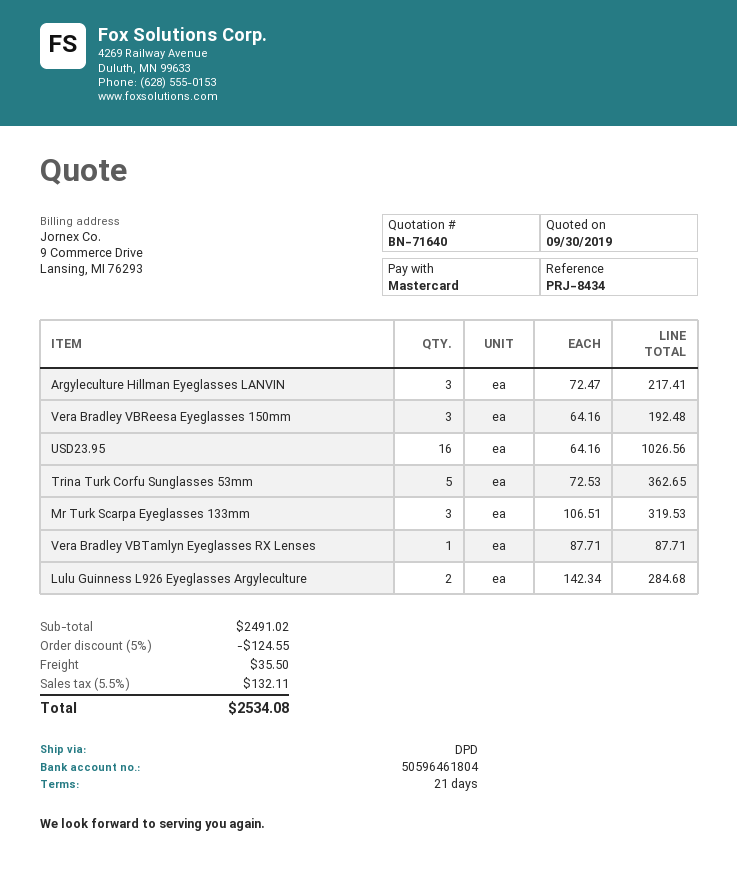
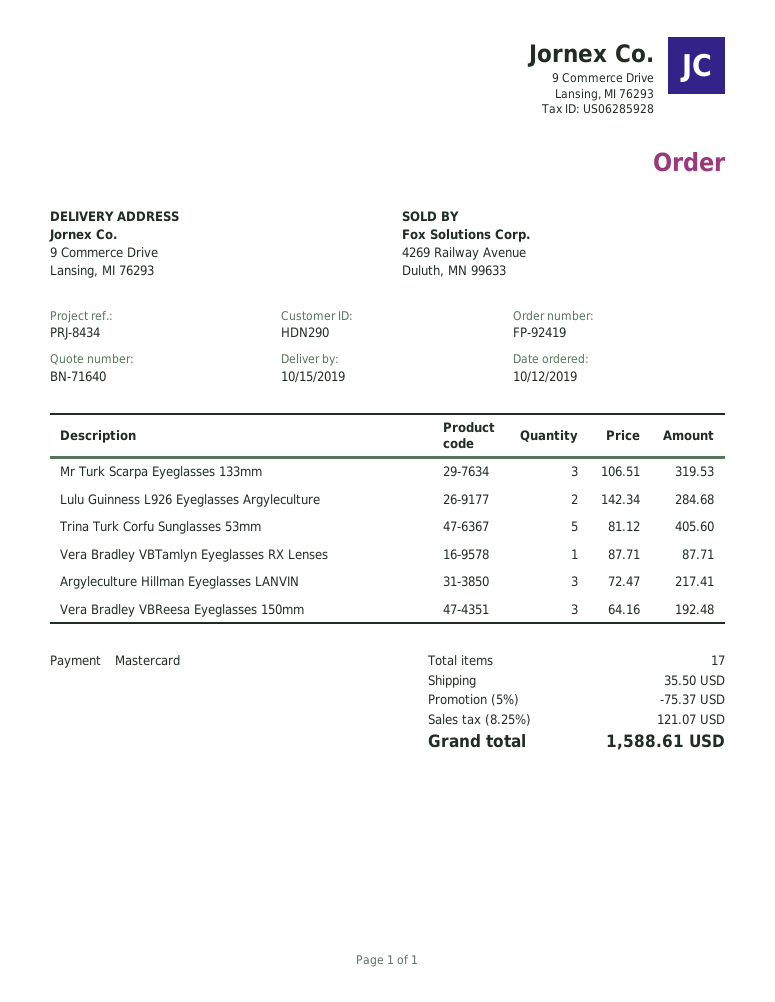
USD23.95: 16 x 64.16 = 1026.56 -> none
Trina Turk Corfu Sunglasses 53mm: 5 x 72.53 = 362.65 -> 5 x 81.12 = 405.60
discount: 5% = 124.55 -> 5% = 75.37
tax: 5.5% = 132.11 -> 8.25% = 121.07
total: 2534.08 -> 1588.61

